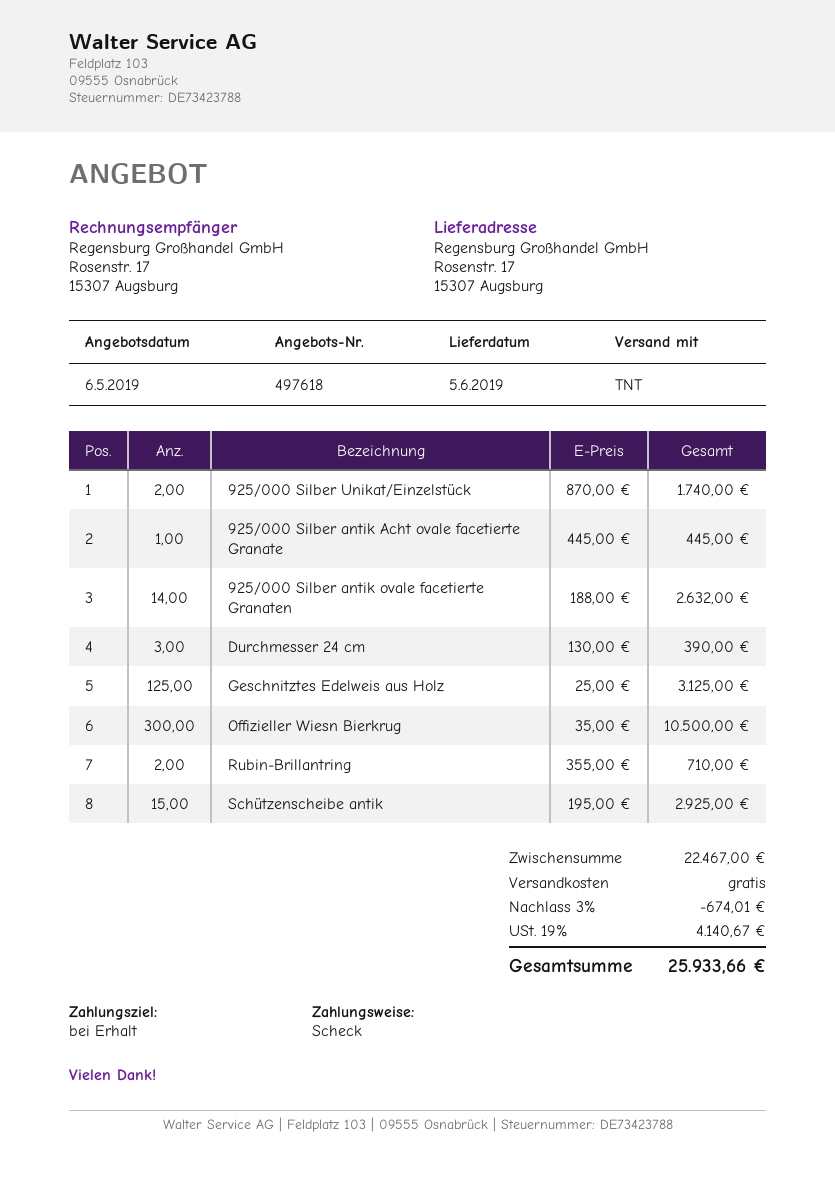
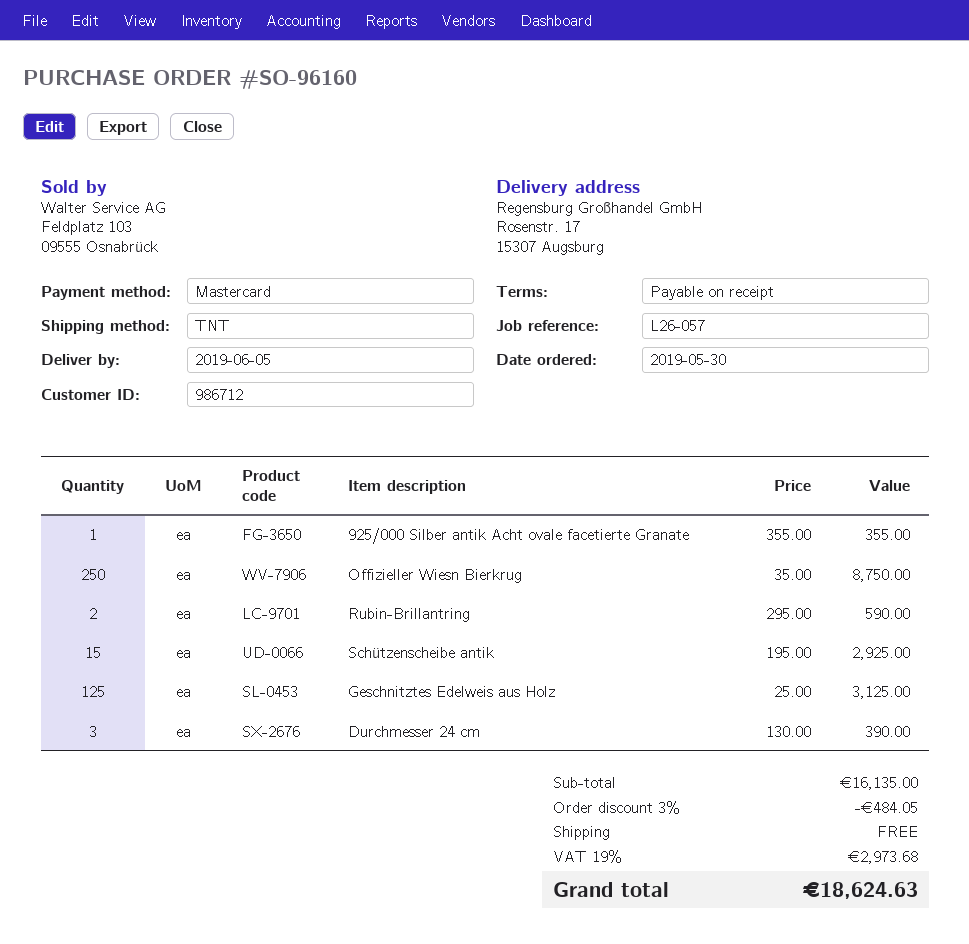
payment method: cheque -> Mastercard
925/000 Silber Unikat/Einzelstück: 2 x 870.00 = 1740.00 -> none
925/000 Silber antik Acht ovale facetierte Granate: 1 x 445.00 = 445.00 -> 1 x 355.00 = 355.00
925/000 Silber antik ovale facetierte Granaten: 14 x 188.00 = 2632.00 -> none
Offizieller Wiesn Bierkrug: 300 x 35.00 = 10500.00 -> 250 x 35.00 = 8750.00
Rubin-Brillantring: 2 x 355.00 = 710.00 -> 2 x 295.00 = 590.00
subtotal: 22467.00 -> 16135.00
discount: 3% = 674.01 -> 3% = 484.05
tax: 19% = 4140.67 -> 19% = 2973.68
total: 25933.66 -> 18624.63

